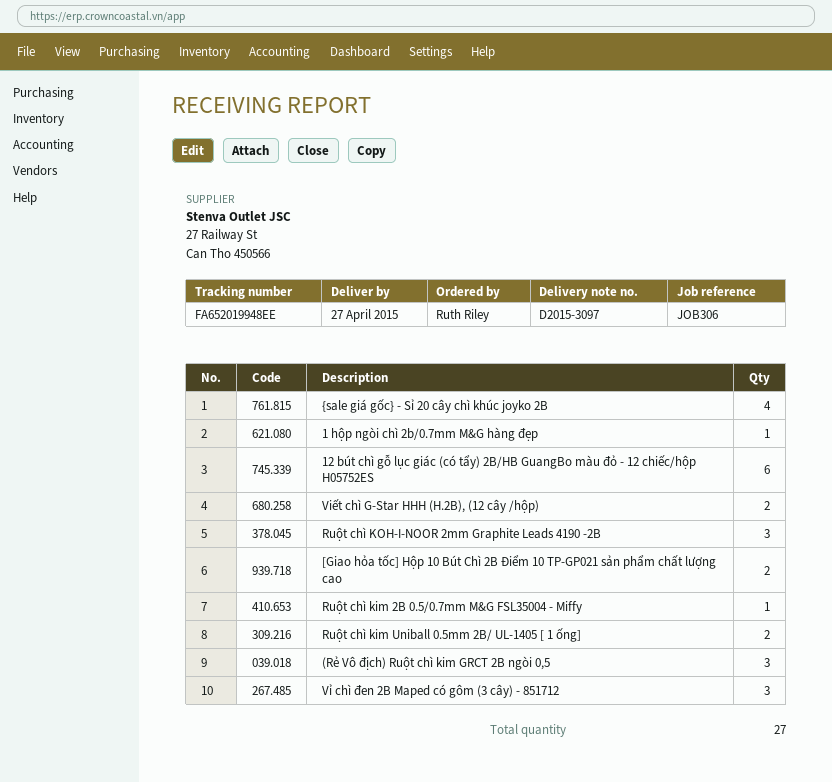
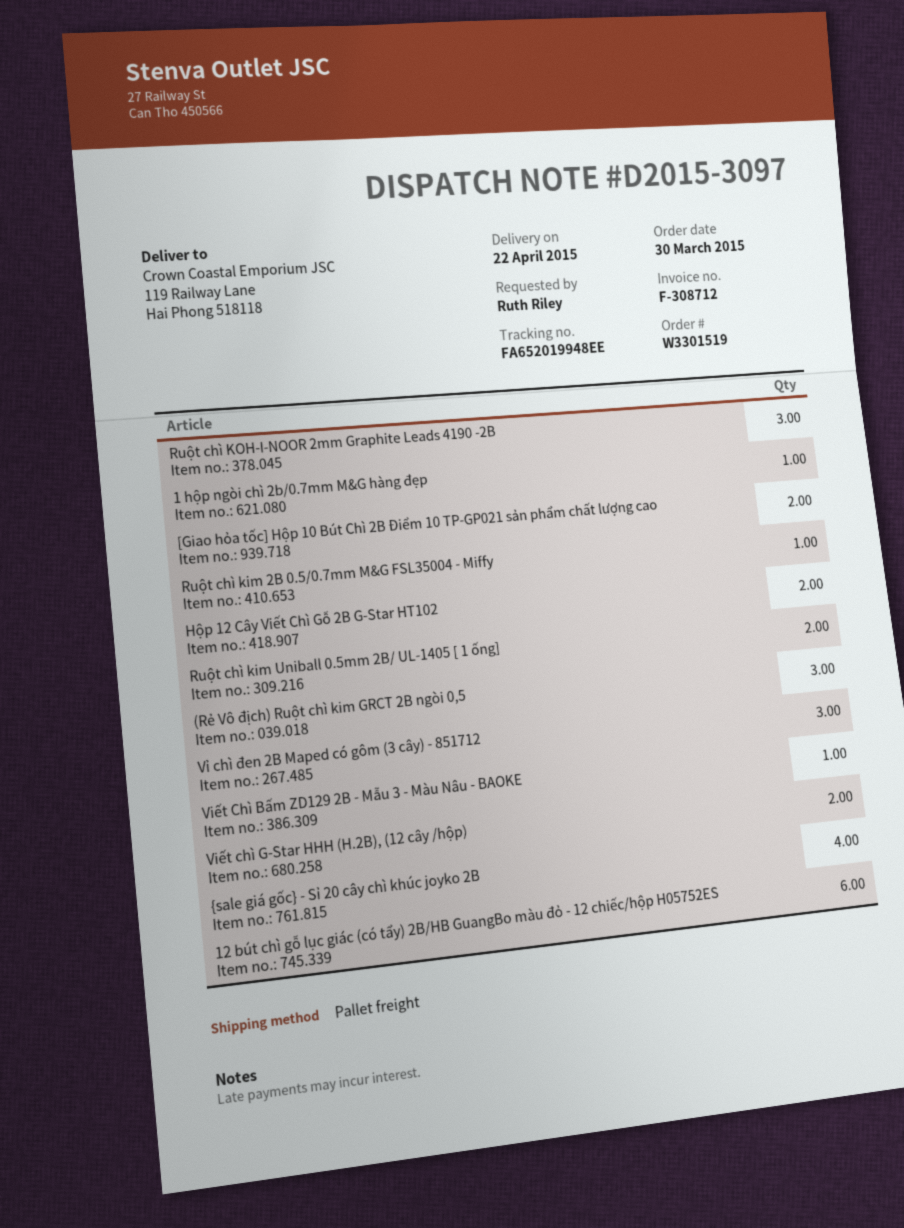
delivery date: 2015-04-27 -> 2015-04-22
Hộp 12 Cây Viết Chì Gỗ 2B G-Star HT102: none -> 2
Viết Chì Bấm ZD129 2B - Mẫu 3 - Màu Nâu - BAOKE: none -> 1

